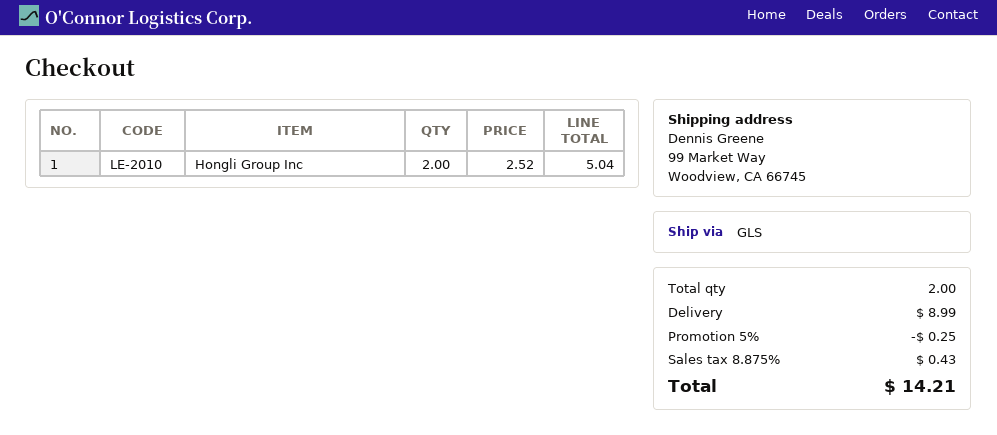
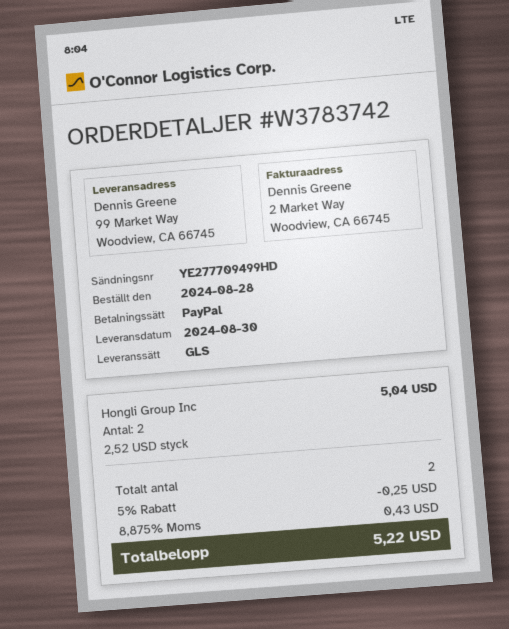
shipping: 8.99 -> none
total: 14.21 -> 5.22

